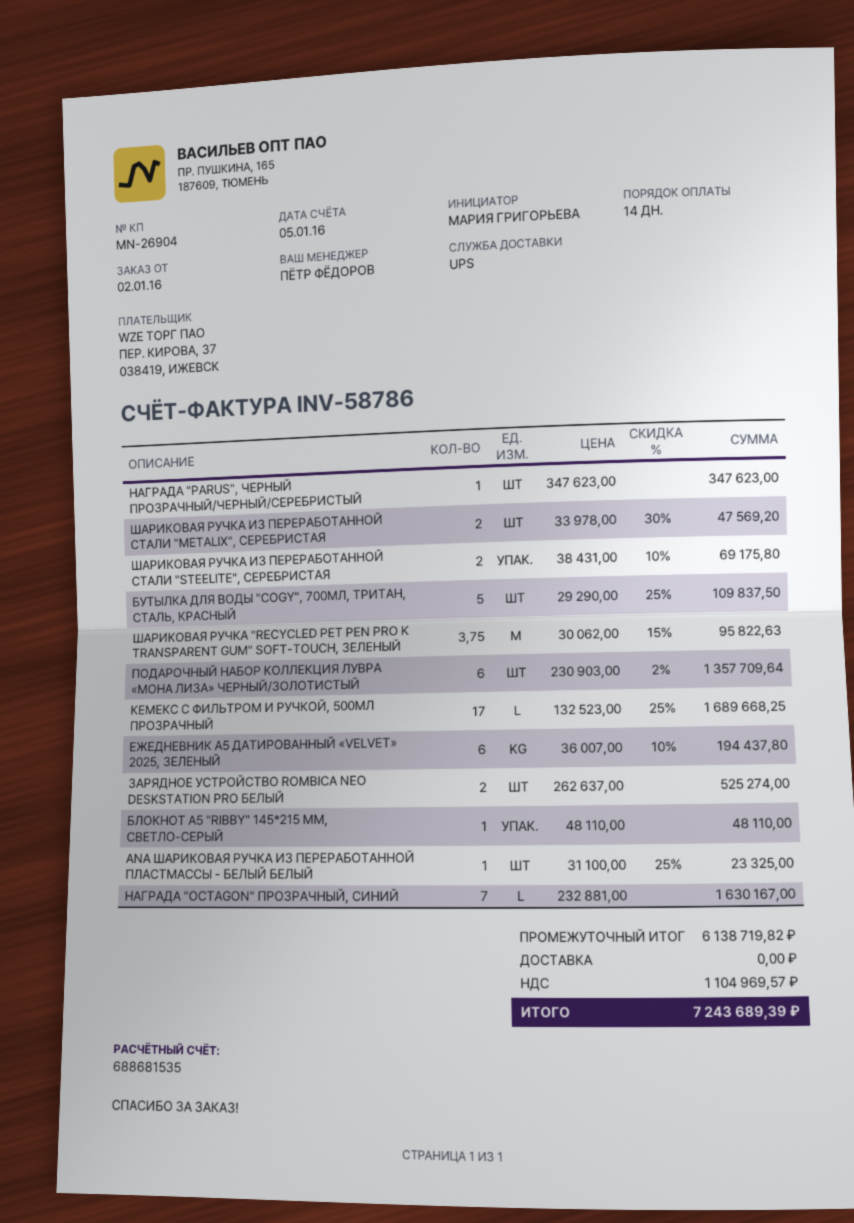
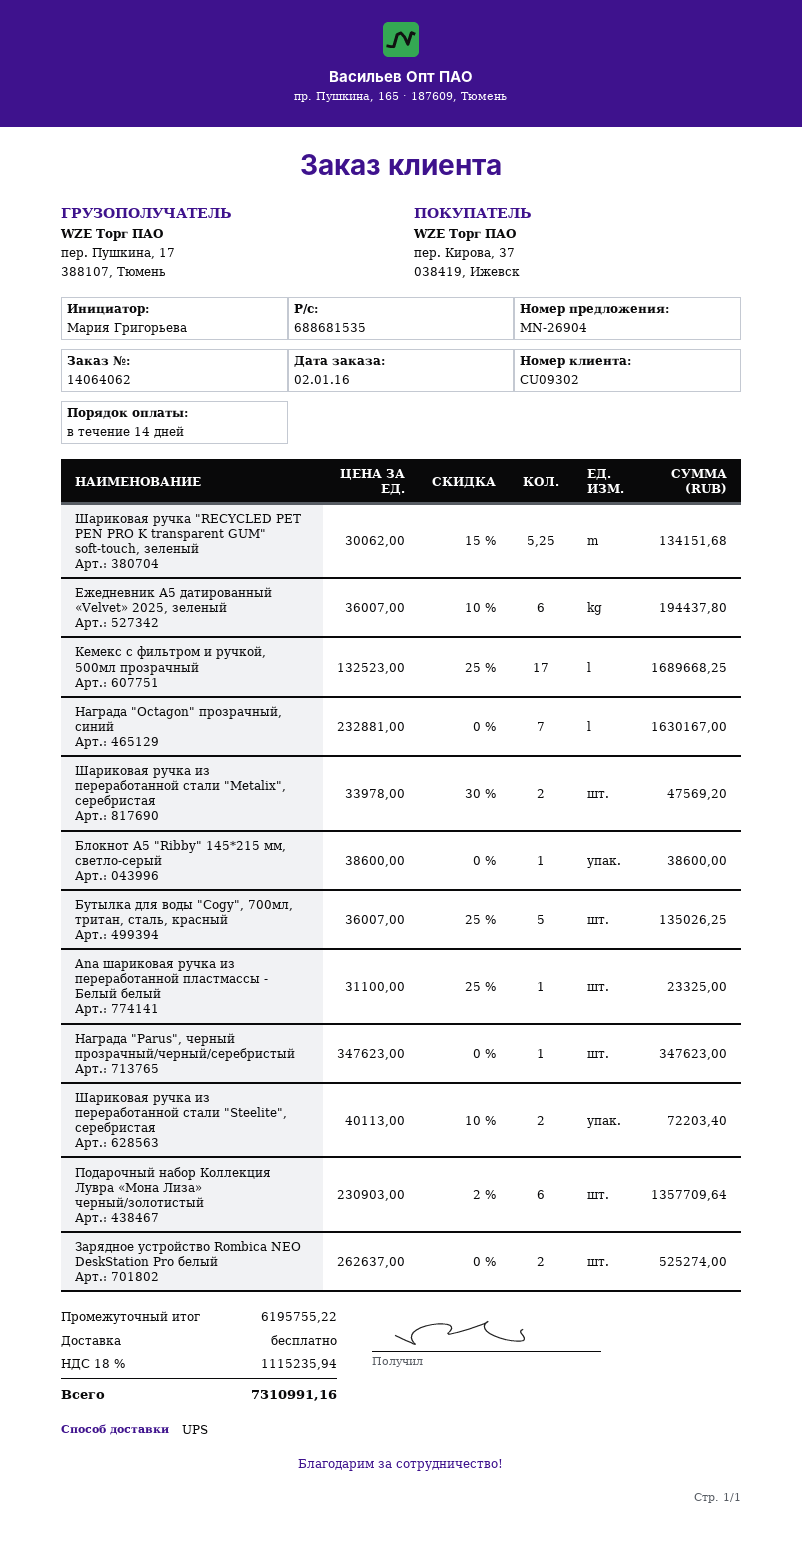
ШАРИКОВАЯ РУЧКА ИЗ ПЕРЕРАБОТАННОЙ СТАЛИ "STEELITE", СЕРЕБРИСТАЯ: 2 x 38431.00 - 10% = 69175.80 -> 2 x 40113.00 - 10% = 72203.40
БУТЫЛКА ДЛЯ ВОДЫ "COGY", 700МЛ, ТРИТАН, СТАЛЬ, КРАСНЫЙ: 5 x 29290.00 - 25% = 109837.50 -> 5 x 36007.00 - 25% = 135026.25
ШАРИКОВАЯ РУЧКА "RECYCLED PET PEN PRO K TRANSPARENT GUM" SOFT-TOUCH, ЗЕЛЕНЫЙ: 3.75 x 30062.00 - 15% = 95822.63 -> 5.25 x 30062.00 - 15% = 134151.68
БЛОКНОТ А5 "RIBBY" 145*215 ММ, СВЕТЛО-СЕРЫЙ: 1 x 48110.00 = 48110.00 -> 1 x 38600.00 = 38600.00
subtotal: 6138719.82 -> 6195755.22
tax: 1104969.57 -> 1115235.94
total: 7243689.39 -> 7310991.16

